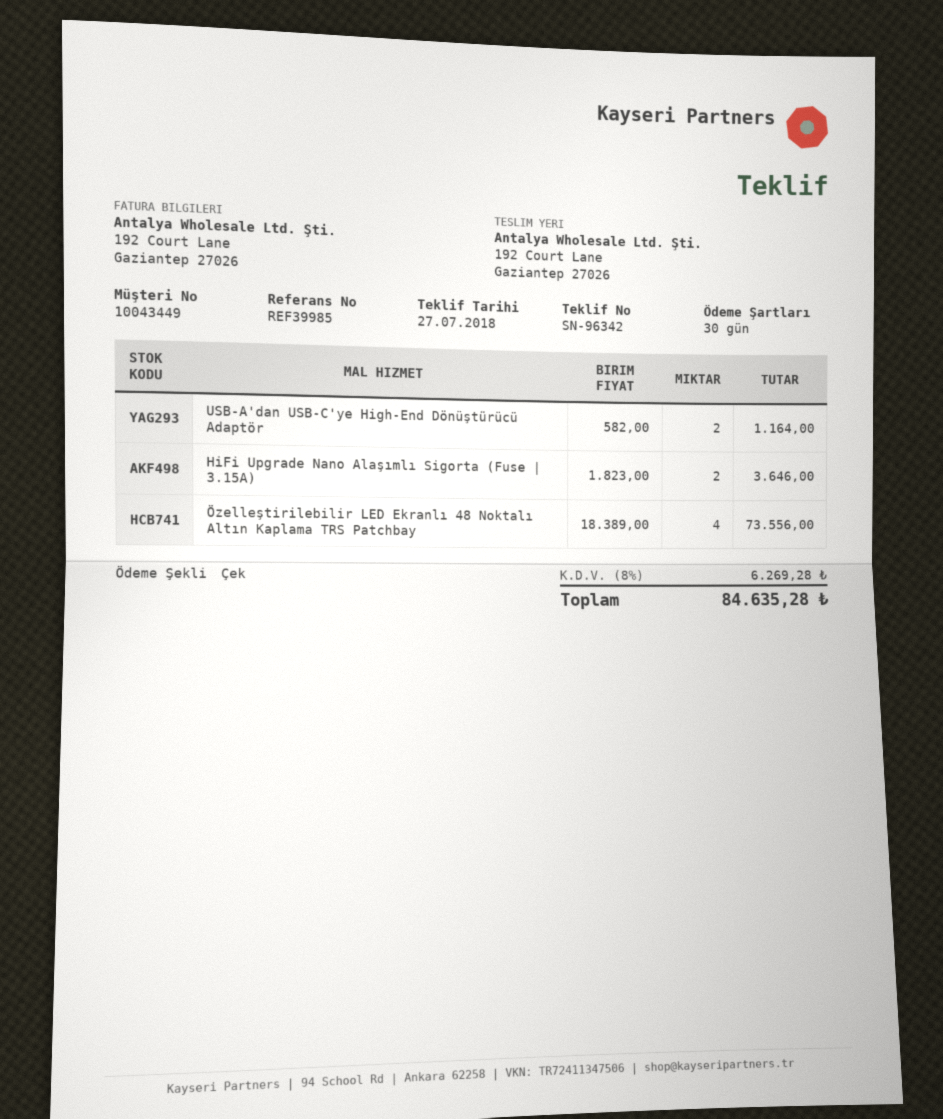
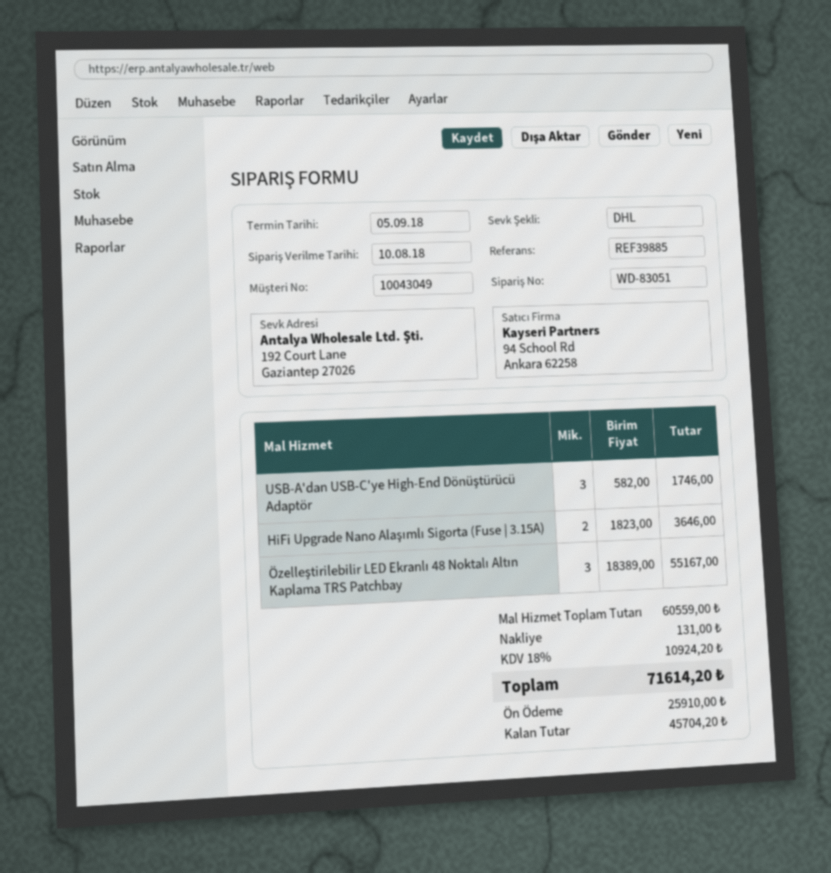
customer number: 10043449 -> 10043049
reference: REF39985 -> REF39885
USB-A'dan USB-C'ye High-End Dönüştürücü Adaptör: 2 x 582.00 = 1164.00 -> 3 x 582.00 = 1746.00
Özelleştirilebilir LED Ekranlı 48 Noktalı Altın Kaplama TRS Patchbay: 4 x 18389.00 = 73556.00 -> 3 x 18389.00 = 55167.00
shipping: none -> 131.00
tax: 8% = 6269.28 -> 18% = 10924.20
total: 84635.28 -> 71614.20

